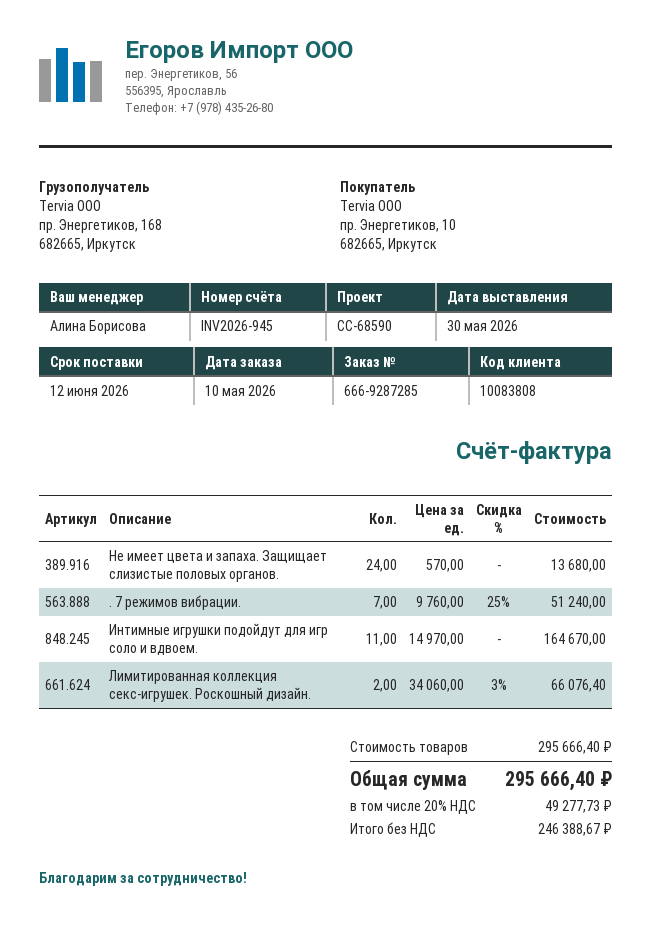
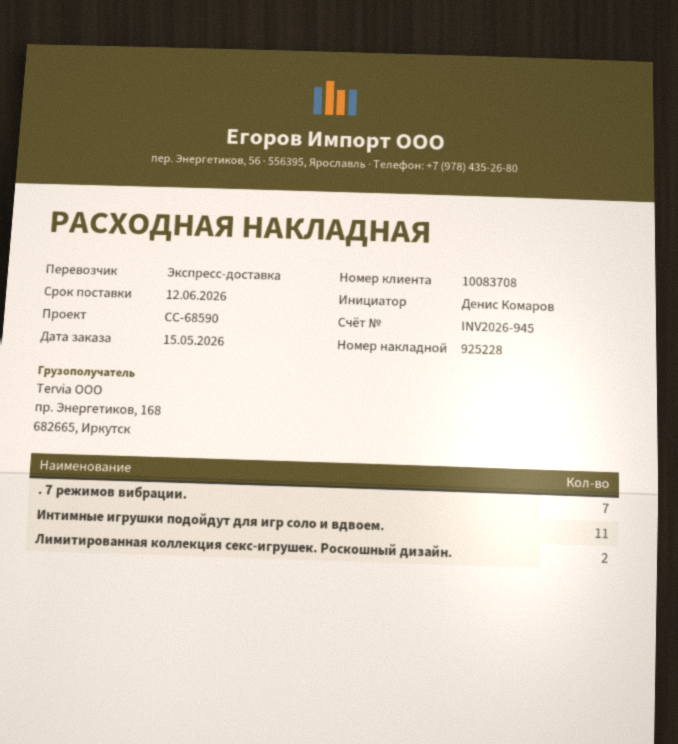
order date: 2026-05-10 -> 2026-05-15
customer number: 10083808 -> 10083708
Не имеет цвета и запаха. Защищает слизистые половых органов.: 24 -> none

